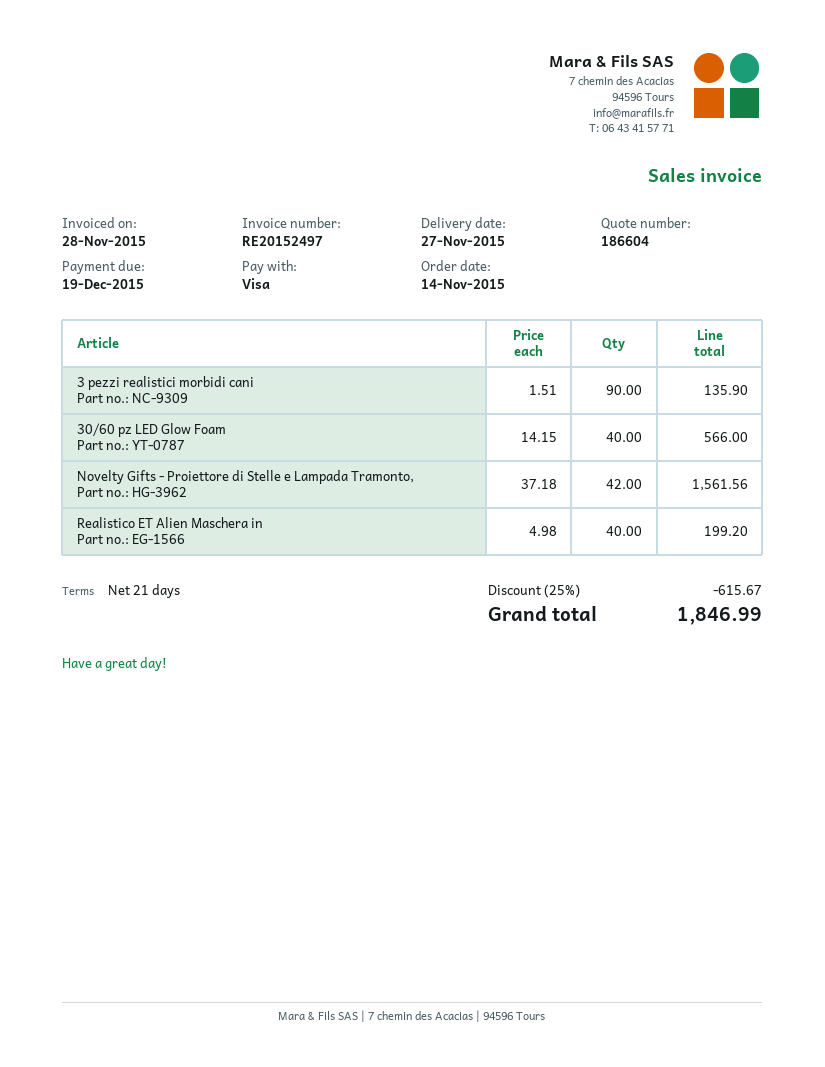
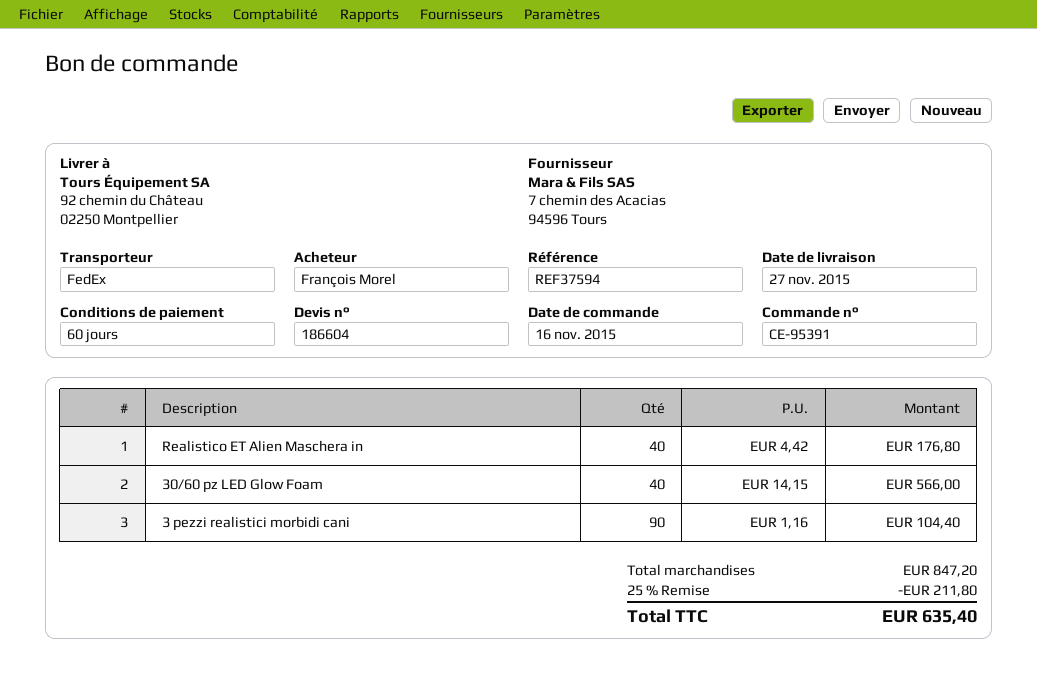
order date: 2015-11-14 -> 2015-11-16
payment terms: 21 days -> 60 days
3 pezzi realistici morbidi cani: 90 x 1.51 = 135.90 -> 90 x 1.16 = 104.40
Novelty Gifts - Proiettore di Stelle e Lampada Tramonto,: 42 x 37.18 = 1561.56 -> none
Realistico ET Alien Maschera in: 40 x 4.98 = 199.20 -> 40 x 4.42 = 176.80
discount: 25% = 615.67 -> 25% = 211.80
total: 1846.99 -> 635.40

